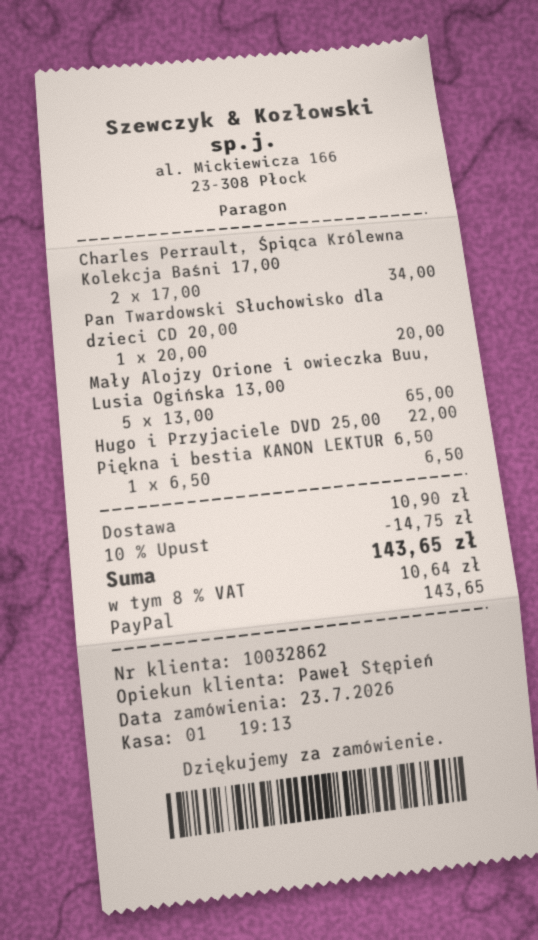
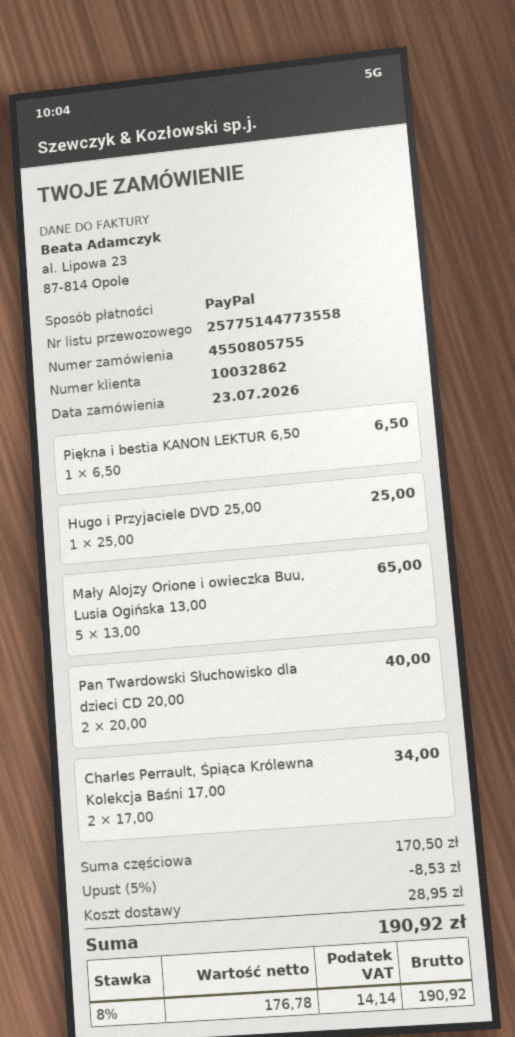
Pan Twardowski Słuchowisko dla dzieci CD 20,00: 1 x 20.00 = 20.00 -> 2 x 20.00 = 40.00
Hugo i Przyjaciele DVD 25,00: 1 x 22.00 = 22.00 -> 1 x 25.00 = 25.00
discount: 10% = 14.75 -> 5% = 8.53
shipping: 10.90 -> 28.95
tax: 8% = 10.64 -> 8% = 14.14
total: 143.65 -> 190.92

